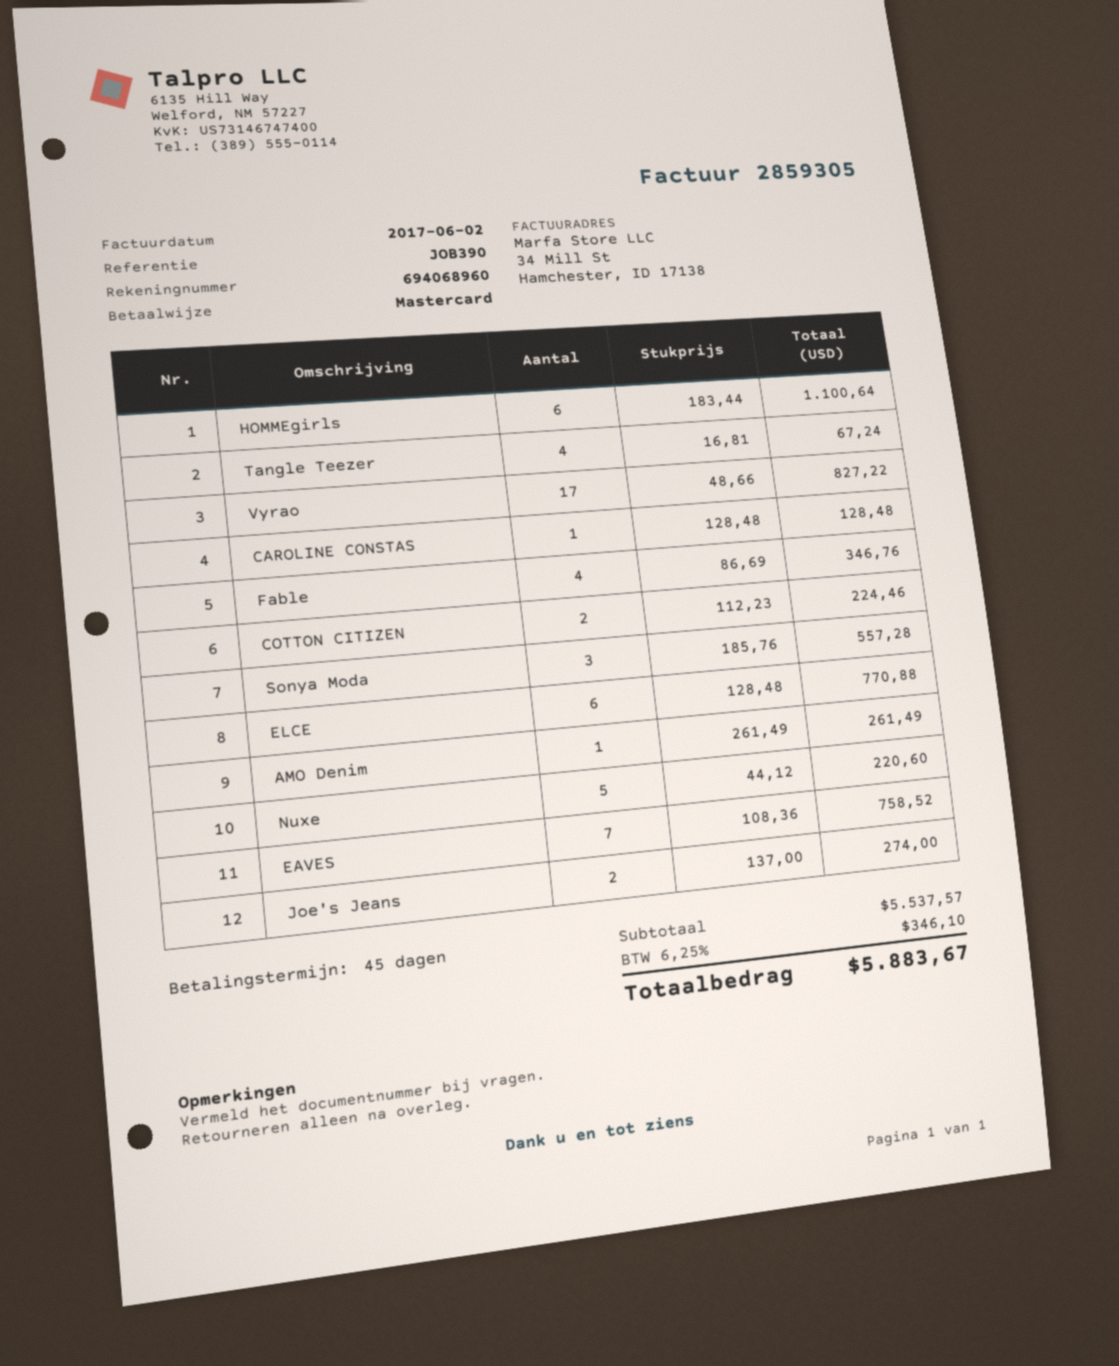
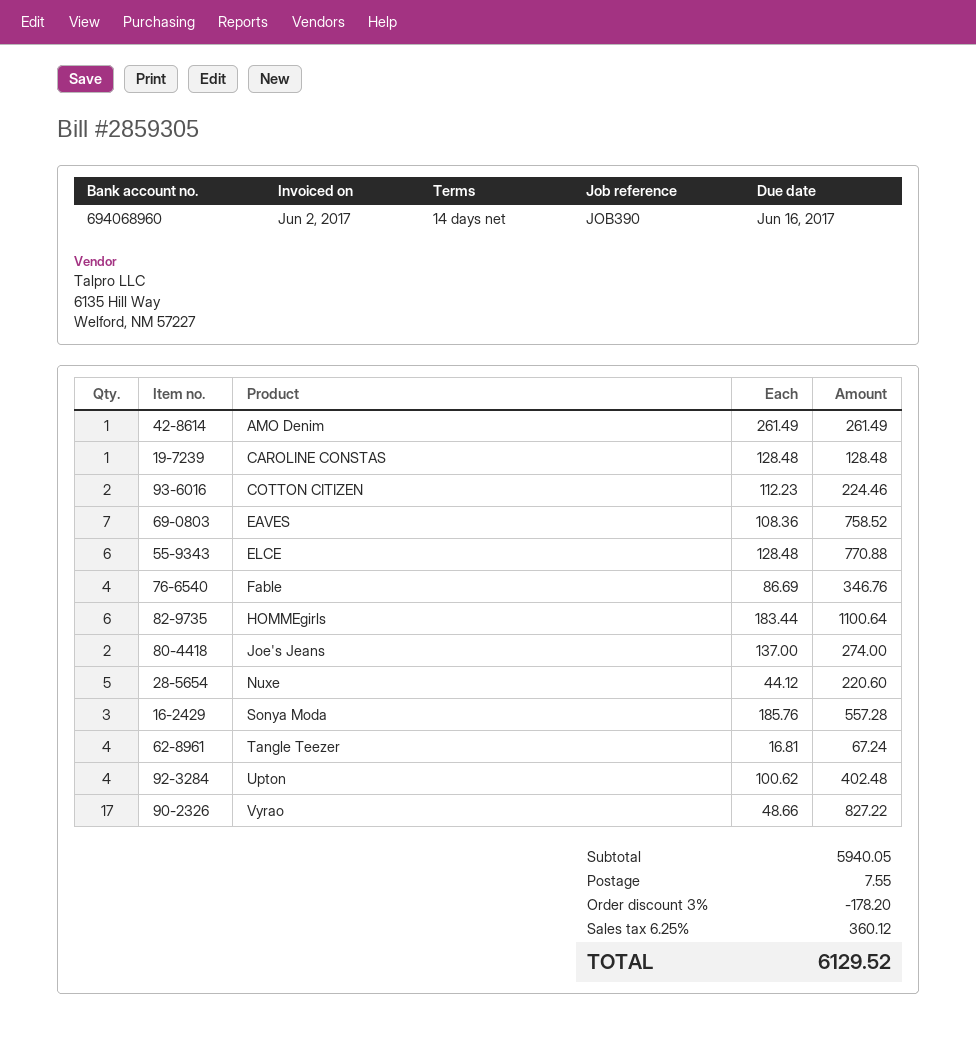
payment terms: 45 days -> 14 days
Upton: none -> 4 x 100.62 = 402.48
subtotal: 5537.57 -> 5940.05
discount: none -> 3% = 178.20
shipping: none -> 7.55
tax: 6.25% = 346.10 -> 6.25% = 360.12
total: 5883.67 -> 6129.52

